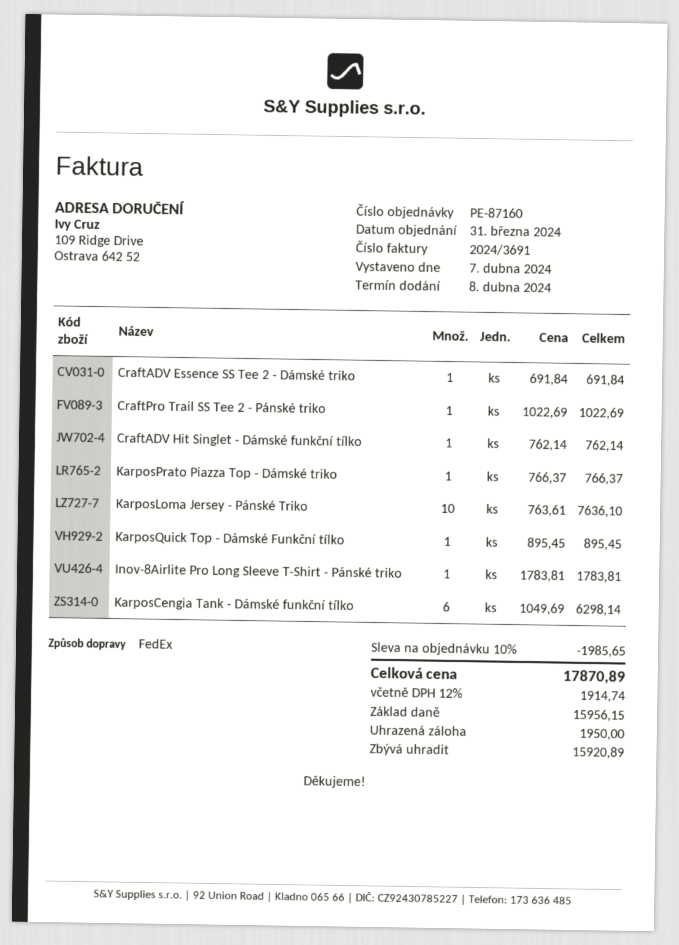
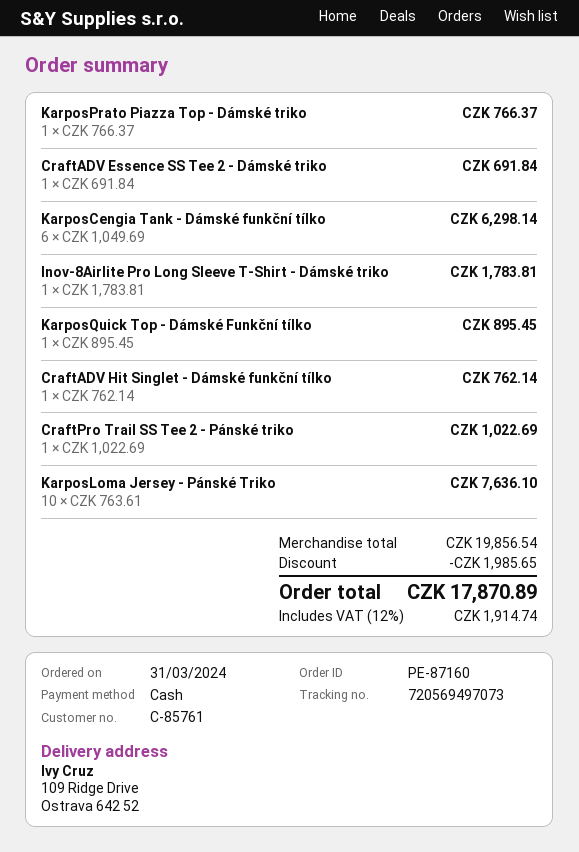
Inov-8Airlite Pro Long Sleeve T-Shirt - Pánské triko: 1 x 1783.81 = 1783.81 -> none
Inov-8Airlite Pro Long Sleeve T-Shirt - Dámské triko: none -> 1 x 1783.81 = 1783.81

